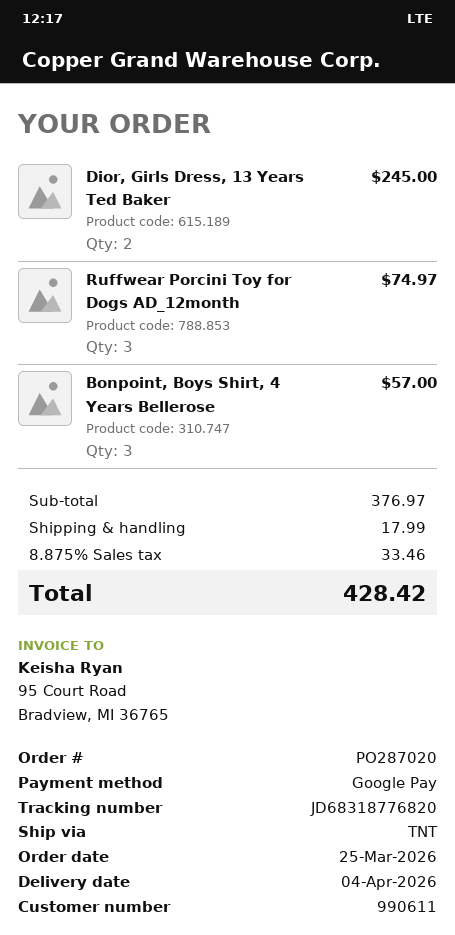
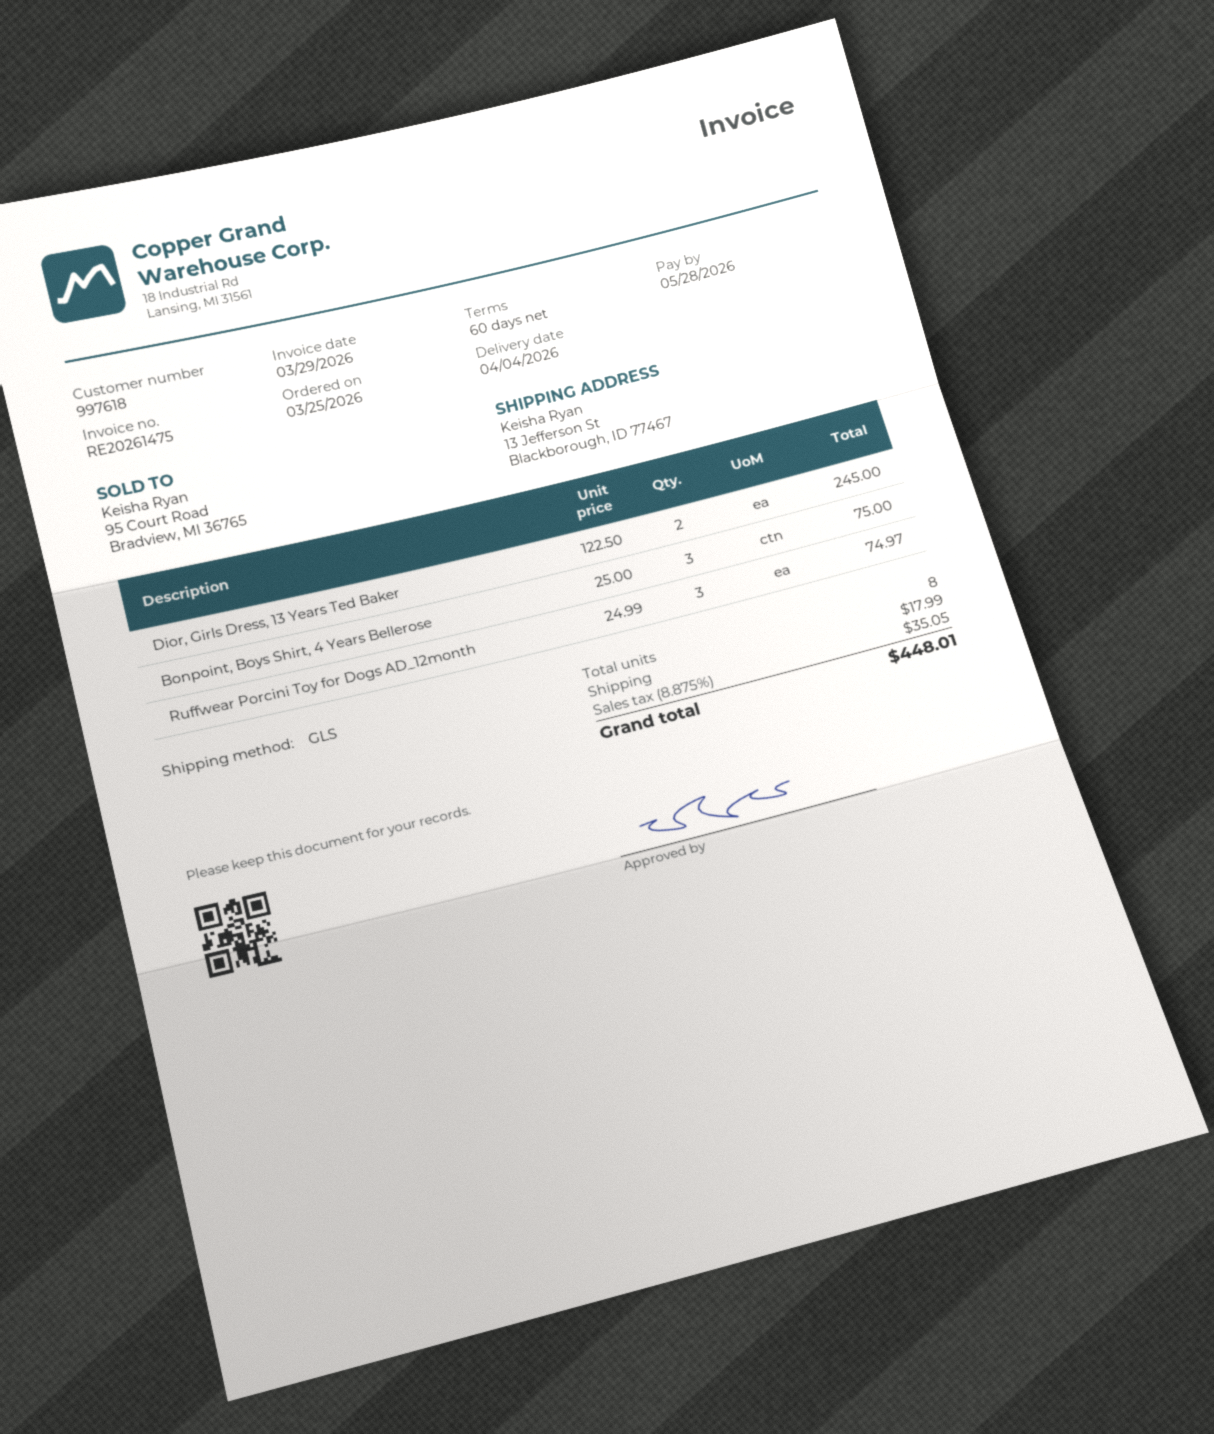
customer number: 990611 -> 997618
shipping method: TNT -> GLS
Bonpoint, Boys Shirt, 4 Years Bellerose: 3 for 57.00 -> 3 for 75.00
tax: 8.875% = 33.46 -> 8.875% = 35.05
total: 428.42 -> 448.01

